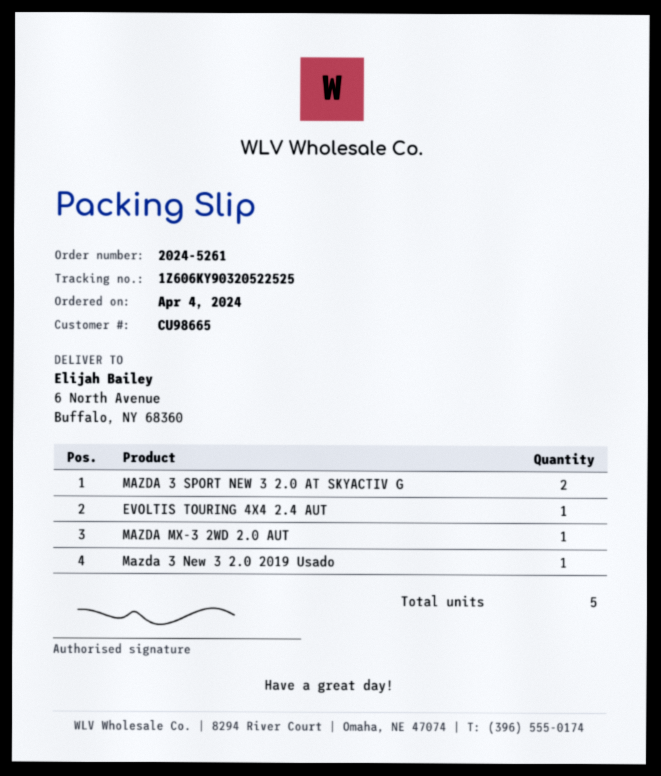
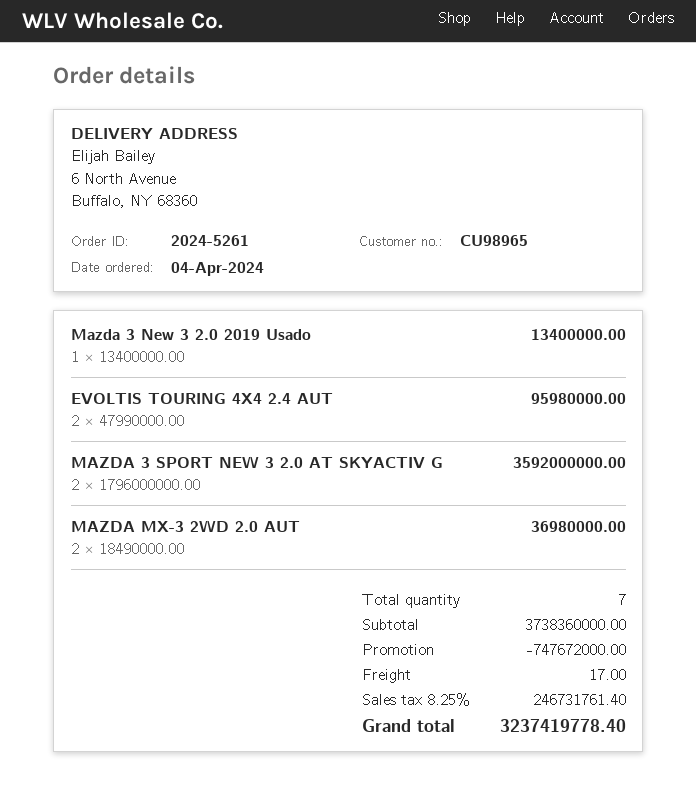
customer number: CU98665 -> CU98965
EVOLTIS TOURING 4X4 2.4 AUT: 1 -> 2
MAZDA MX-3 2WD 2.0 AUT: 1 -> 2
total quantity: 5 -> 7

